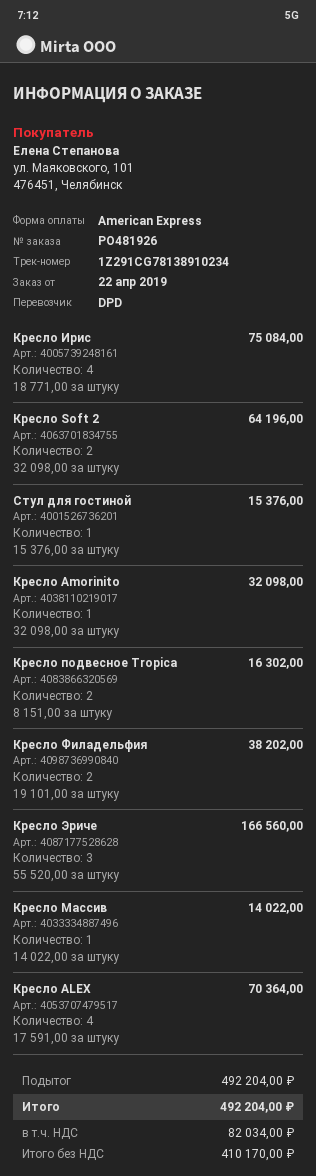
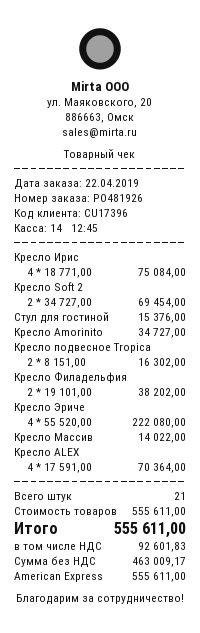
Кресло Soft 2: 2 x 32098.00 = 64196.00 -> 2 x 34727.00 = 69454.00
Кресло Amorinito: 1 x 32098.00 = 32098.00 -> 1 x 34727.00 = 34727.00
Кресло Эриче: 3 x 55520.00 = 166560.00 -> 4 x 55520.00 = 222080.00
subtotal: 492204.00 -> 555611.00
net: 410170.00 -> 463009.17
tax: 82034.00 -> 92601.83
total: 492204.00 -> 555611.00

